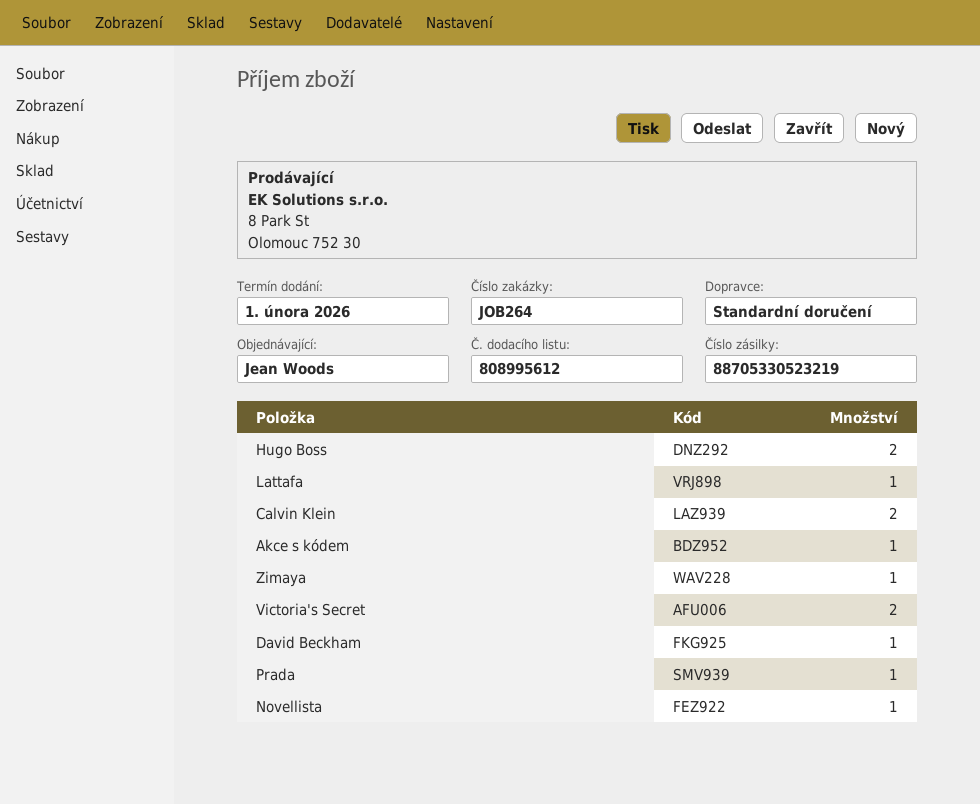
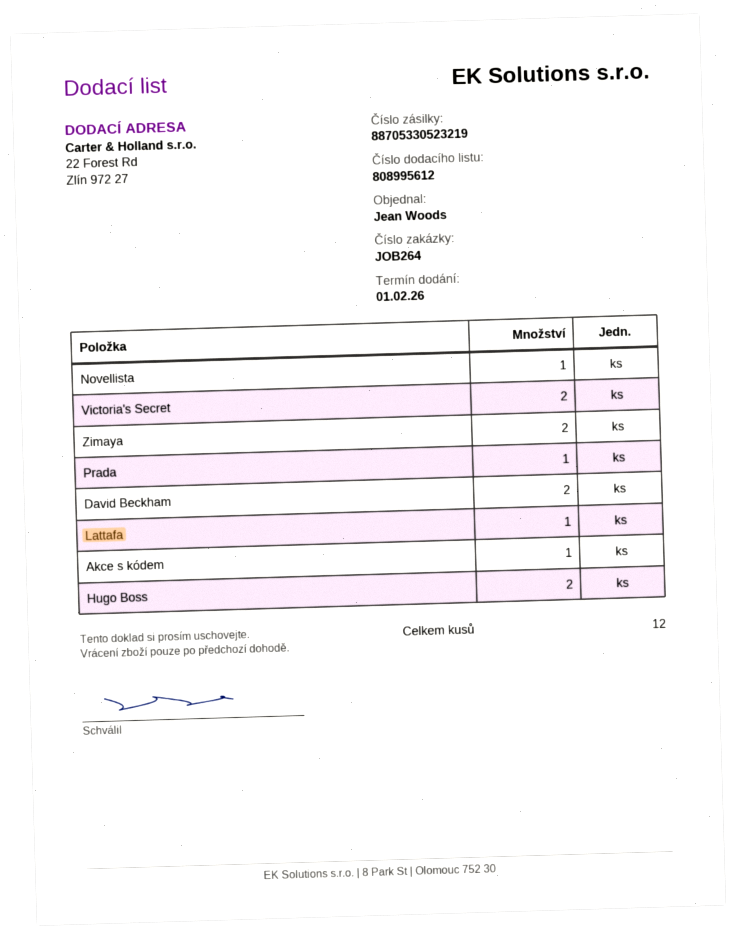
Calvin Klein: 2 -> none
Zimaya: 1 -> 2
David Beckham: 1 -> 2

